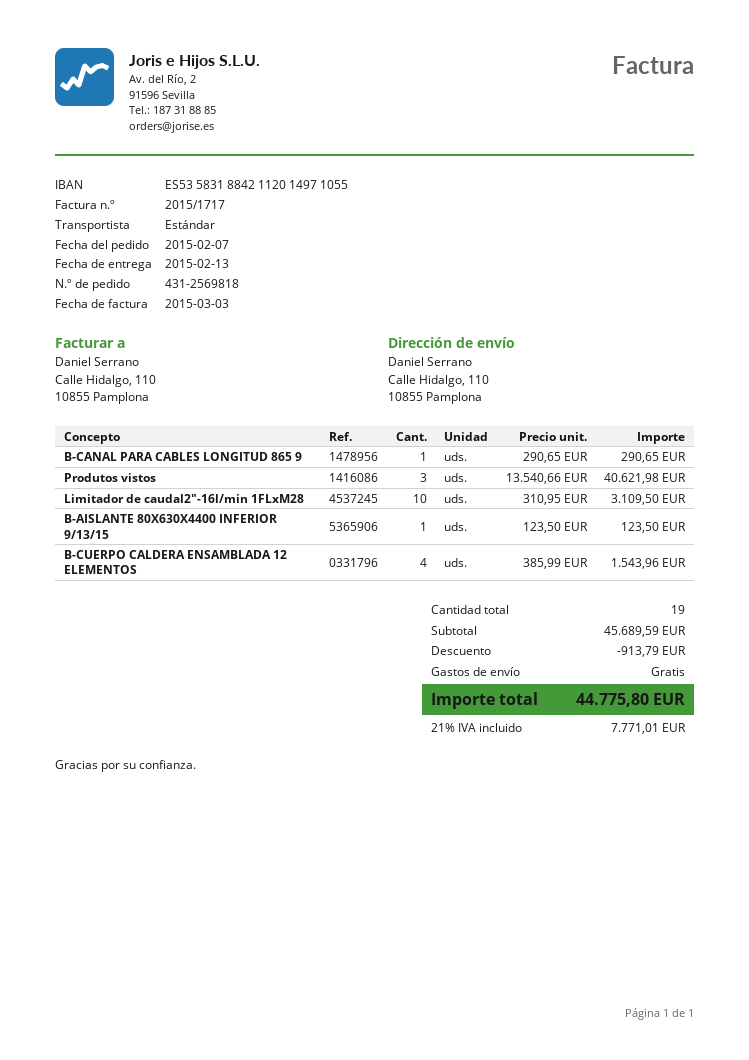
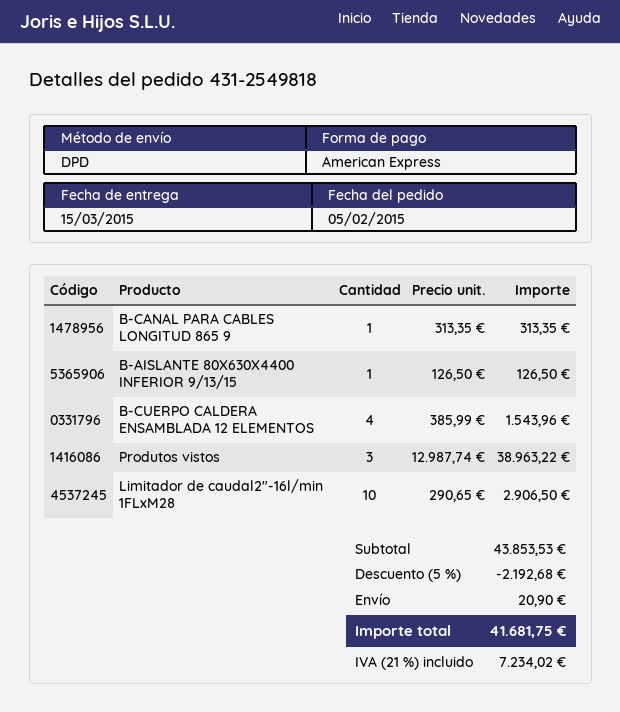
order number: 431-2569818 -> 431-2549818
order date: 2015-02-07 -> 2015-02-05
delivery date: 2015-02-13 -> 2015-03-15
shipping method: standard -> DPD
B-CANAL PARA CABLES LONGITUD 865 9: 1 x 290.65 = 290.65 -> 1 x 313.35 = 313.35
Produtos vistos: 3 x 13540.66 = 40621.98 -> 3 x 12987.74 = 38963.22
Limitador de caudal2"-16l/min 1FLxM28: 10 x 310.95 = 3109.50 -> 10 x 290.65 = 2906.50
B-AISLANTE 80X630X4400 INFERIOR 9/13/15: 1 x 123.50 = 123.50 -> 1 x 126.50 = 126.50
subtotal: 45689.59 -> 43853.53
discount: 913.79 -> 2192.68
shipping: 0.00 -> 20.90
tax: 21% = 7771.01 -> 21% = 7234.02
total: 44775.80 -> 41681.75

